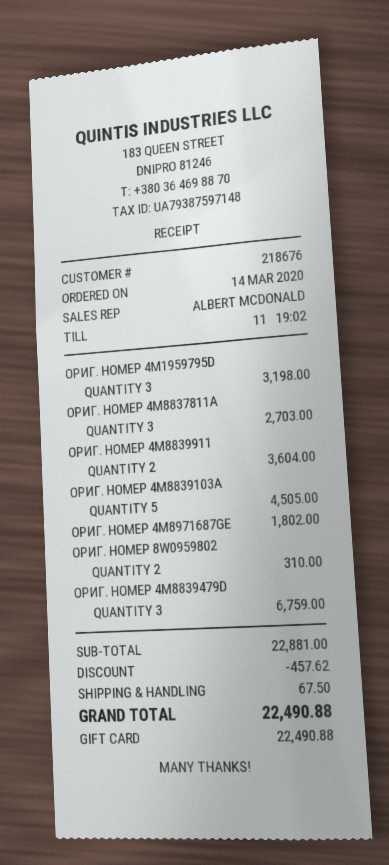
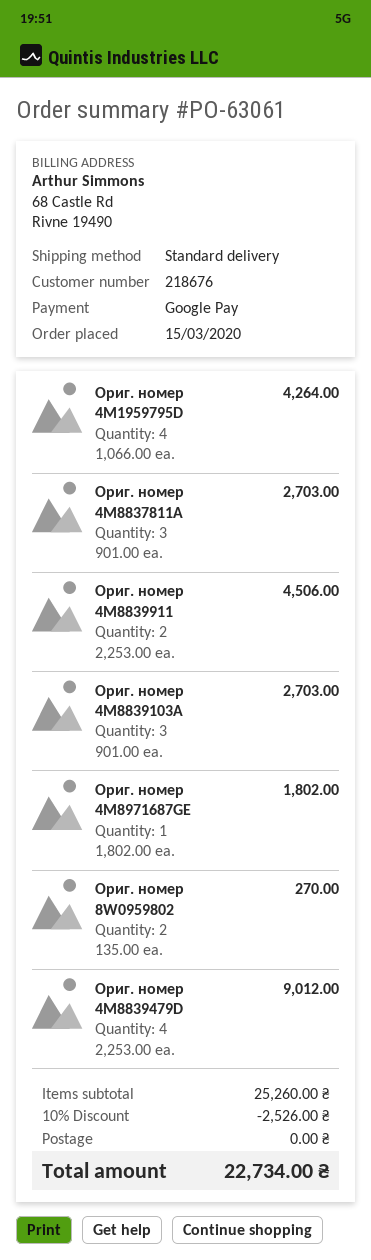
order date: 2020-03-14 -> 2020-03-15
payment method: gift card -> Google Pay
ОРИГ. НОМЕР 4M1959795D: 3 for 3198.00 -> 4 for 4264.00
ОРИГ. НОМЕР 4M8839911: 2 for 3604.00 -> 2 for 4506.00
ОРИГ. НОМЕР 4M8839103A: 5 for 4505.00 -> 3 for 2703.00
ОРИГ. НОМЕР 8W0959802: 2 for 310.00 -> 2 for 270.00
ОРИГ. НОМЕР 4M8839479D: 3 for 6759.00 -> 4 for 9012.00
subtotal: 22881.00 -> 25260.00
discount: 457.62 -> 2526.00
shipping: 67.50 -> 0.00
total: 22490.88 -> 22734.00

